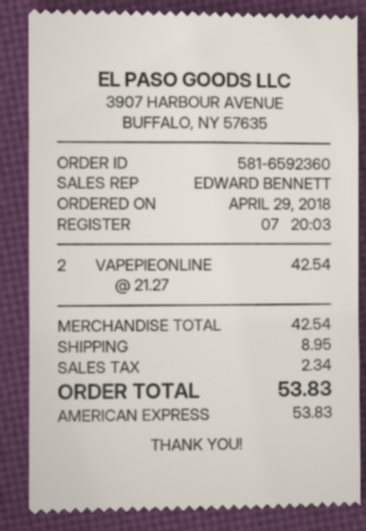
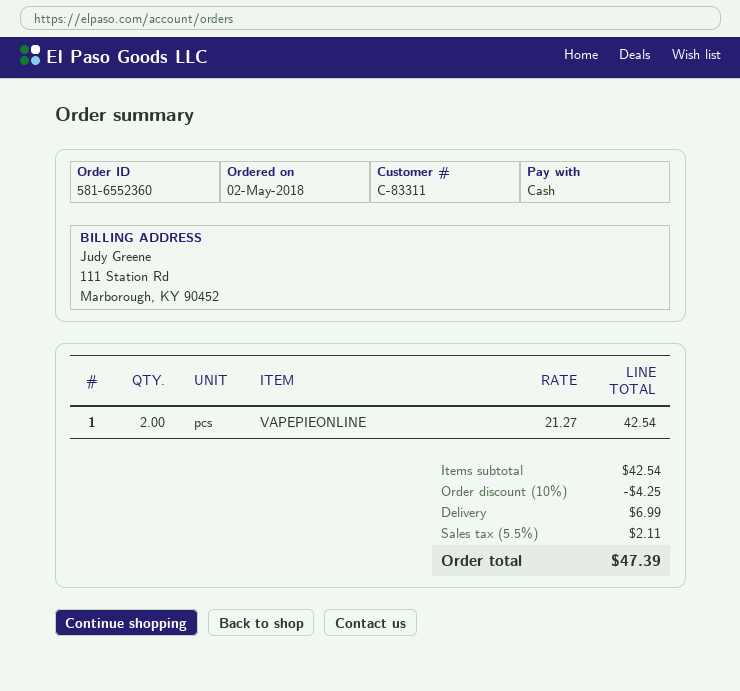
order number: 581-6592360 -> 581-6552360
order date: 2018-04-29 -> 2018-05-02
payment method: American Express -> cash
discount: none -> 10% = 4.25
shipping: 8.95 -> 6.99
tax: 2.34 -> 2.11
total: 53.83 -> 47.39

